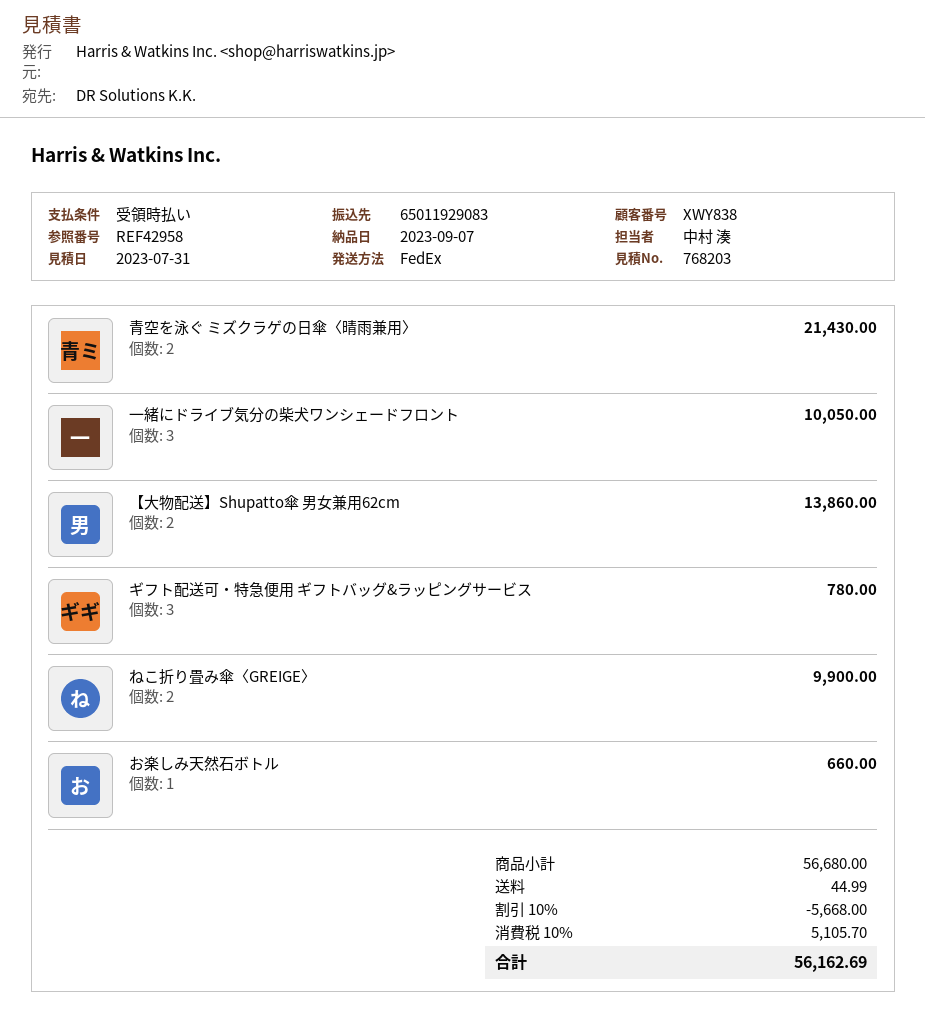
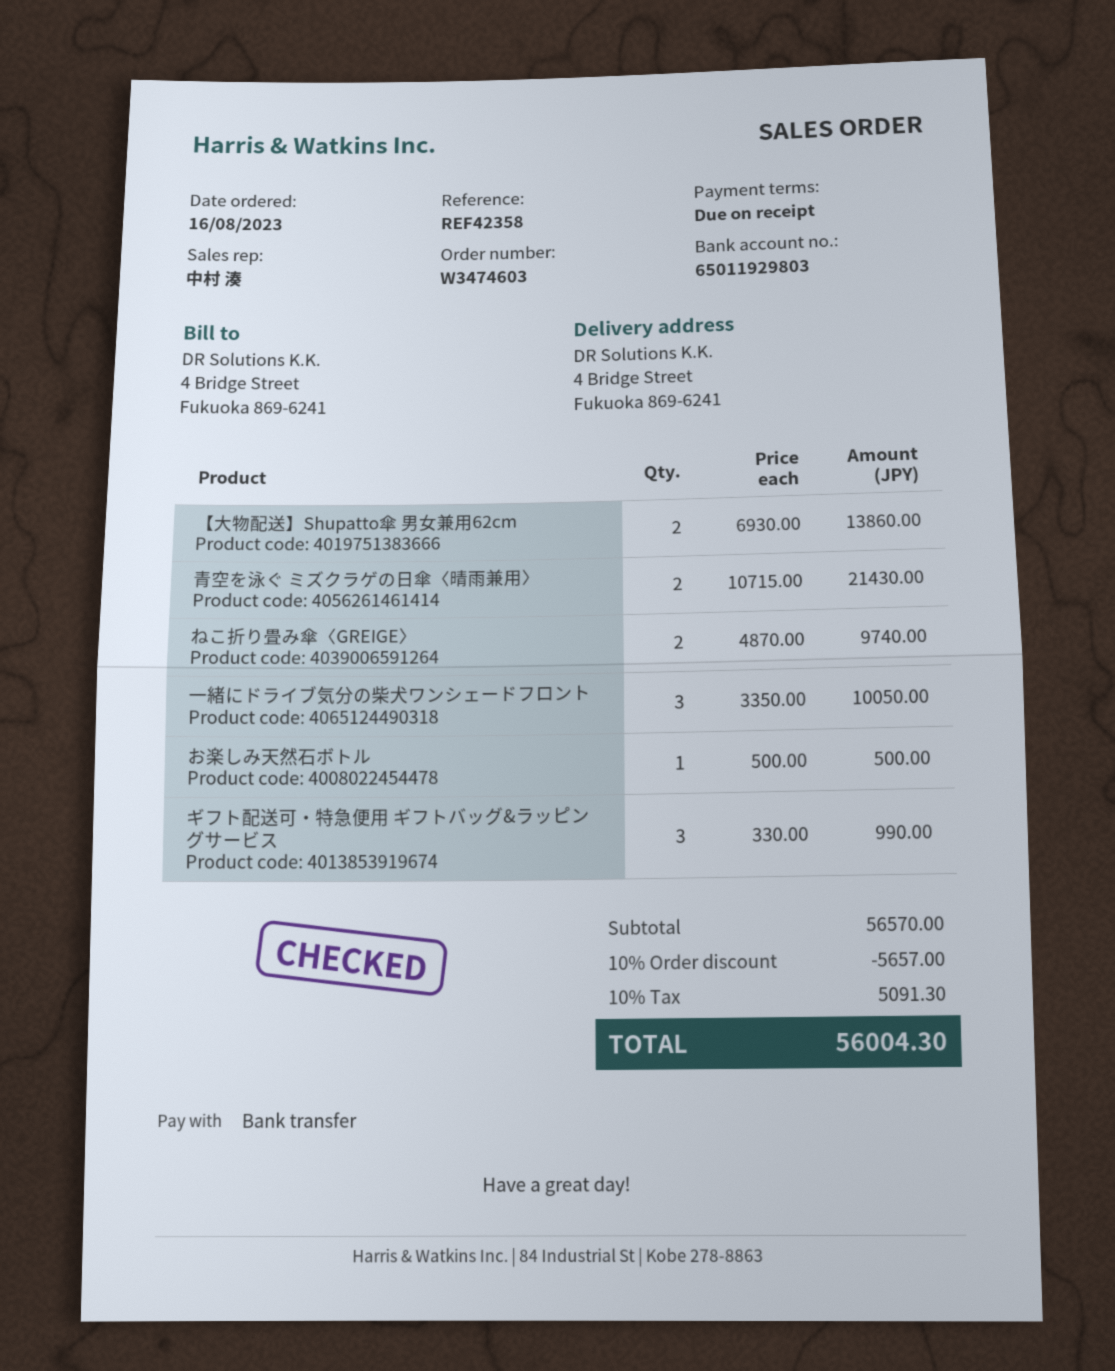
reference: REF42958 -> REF42358
bank account: 65011929083 -> 65011929803
ギフト配送可・特急便用 ギフトバッグ&ラッピングサービス: 3 for 780.00 -> 3 for 990.00
ねこ折り畳み傘〈GREIGE〉: 2 for 9900.00 -> 2 for 9740.00
お楽しみ天然石ボトル: 1 for 660.00 -> 1 for 500.00
subtotal: 56680.00 -> 56570.00
discount: 10% = 5668.00 -> 10% = 5657.00
shipping: 44.99 -> none
tax: 10% = 5105.70 -> 10% = 5091.30
total: 56162.69 -> 56004.30

